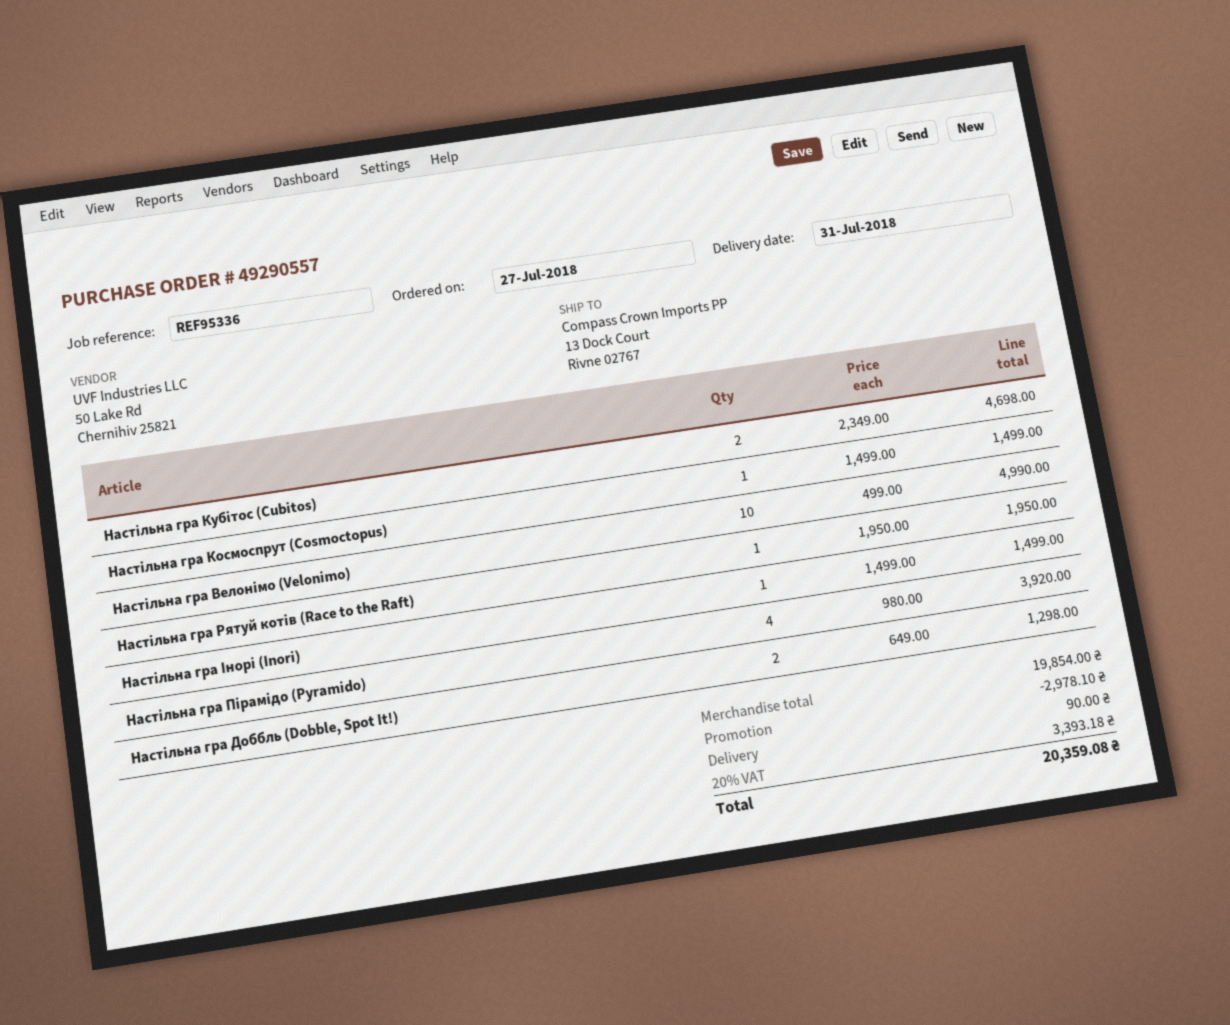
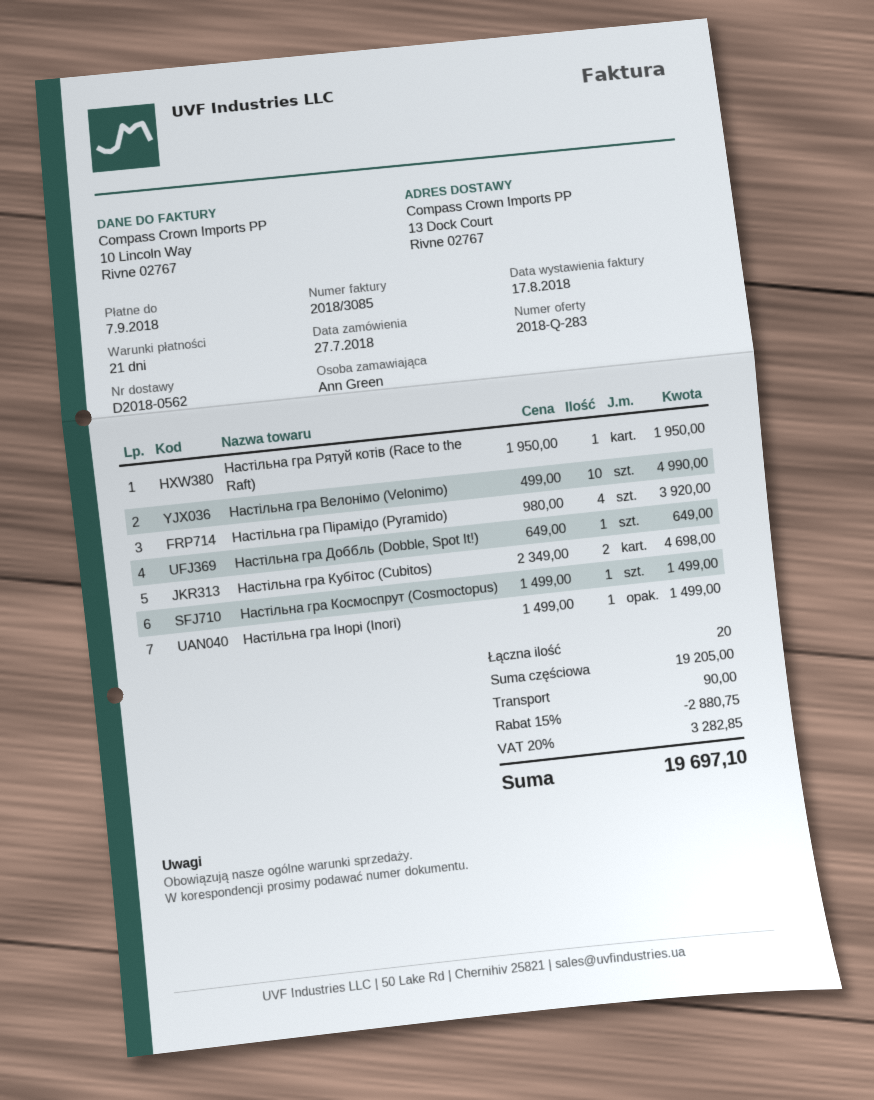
Настільна гра Доббль (Dobble, Spot It!): 2 x 649.00 = 1298.00 -> 1 x 649.00 = 649.00
subtotal: 19854.00 -> 19205.00
discount: 2978.10 -> 2880.75
tax: 20% = 3393.18 -> 20% = 3282.85
total: 20359.08 -> 19697.10

